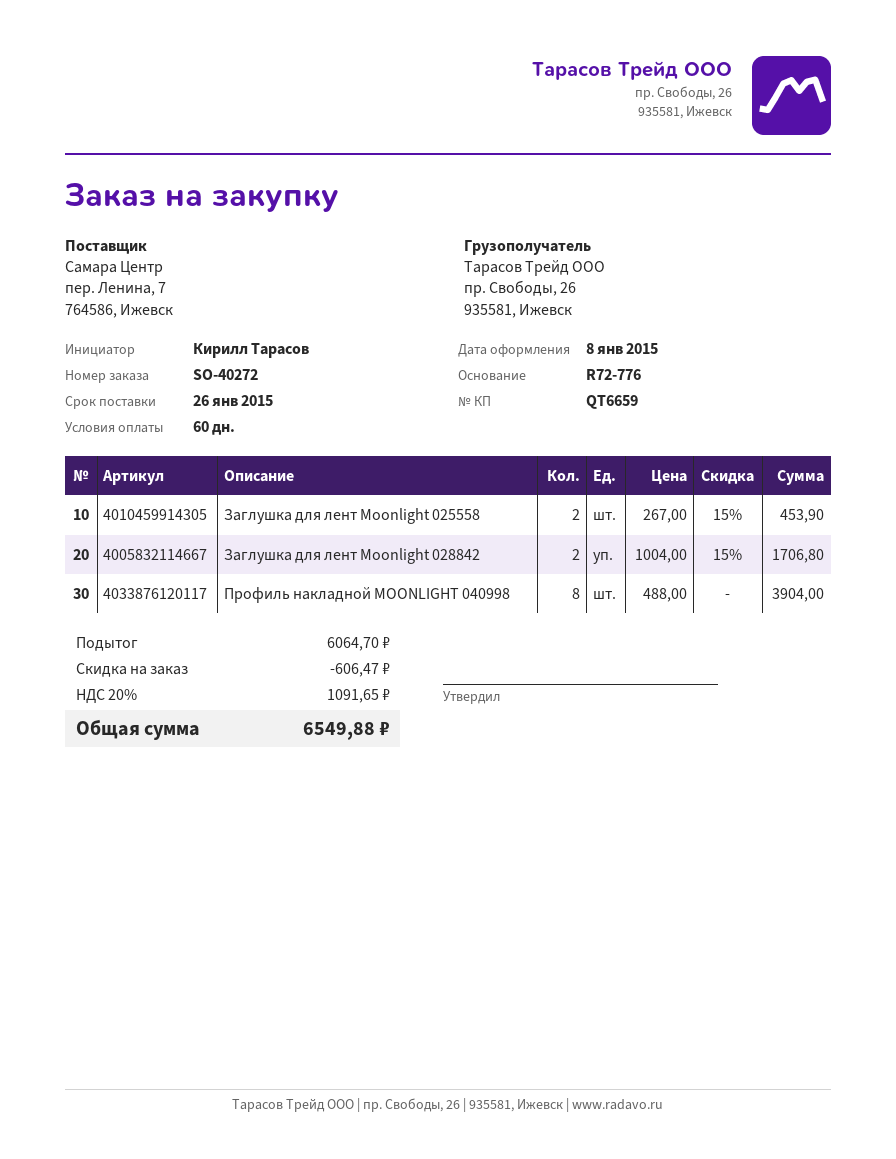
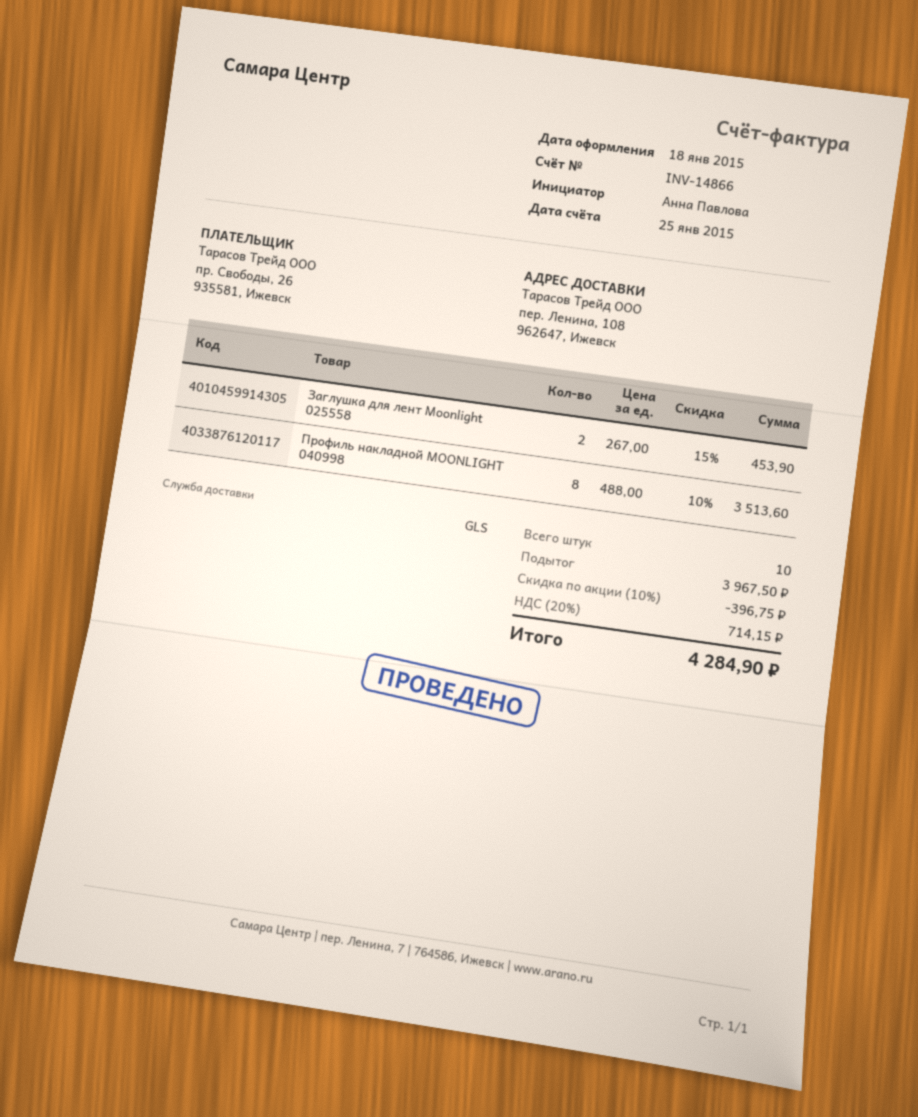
order date: 2015-01-08 -> 2015-01-18
ordered by: Кирилл Тарасов -> Анна Павлова
ship to: пр. Свободы, 26, 935581, Ижевск -> пер. Ленина, 108, 962647, Ижевск
Заглушка для лент Moonlight 028842: 2 x 1004.00 - 15% = 1706.80 -> none
Профиль накладной MOONLIGHT 040998: 8 x 488.00 = 3904.00 -> 8 x 488.00 - 10% = 3513.60
subtotal: 6064.70 -> 3967.50
discount: 606.47 -> 396.75
tax: 20% = 1091.65 -> 20% = 714.15
total: 6549.88 -> 4284.90

